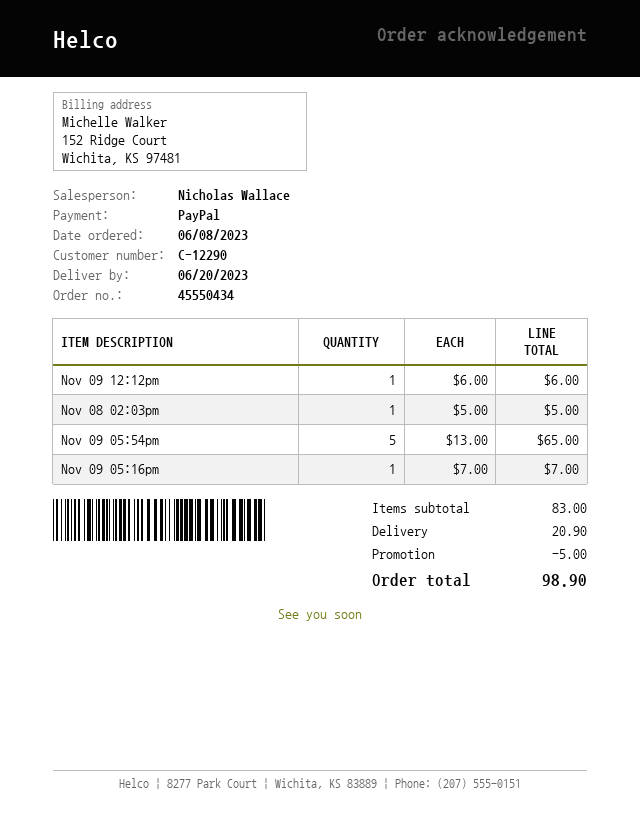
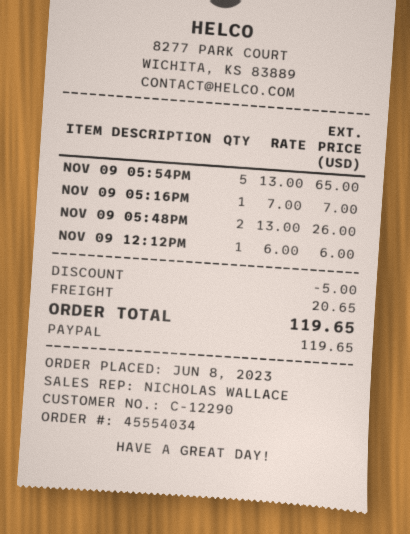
order number: 45550434 -> 45554034
Nov 08 02:03pm: 1 x 5.00 = 5.00 -> none
NOV 09 05:48PM: none -> 2 x 13.00 = 26.00
shipping: 20.90 -> 20.65
total: 98.90 -> 119.65

